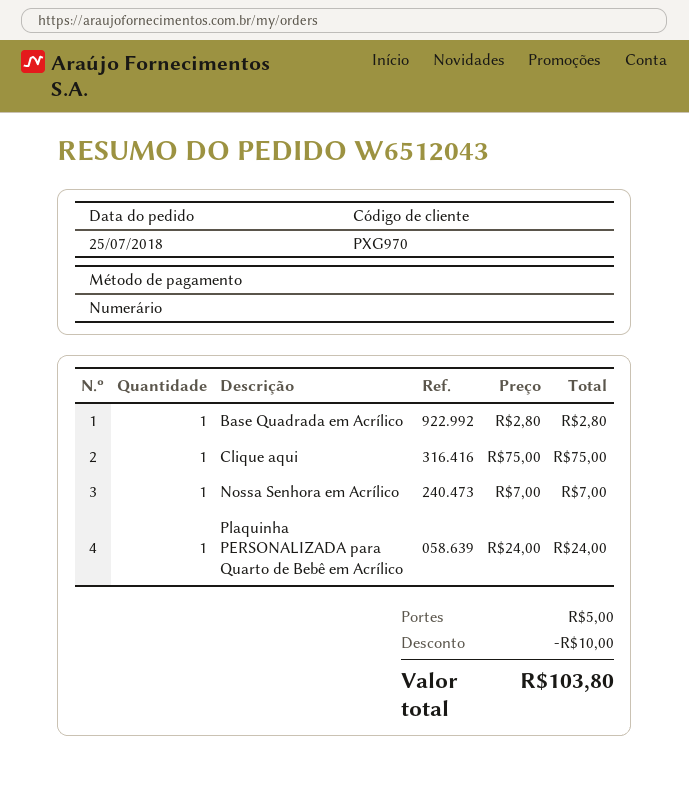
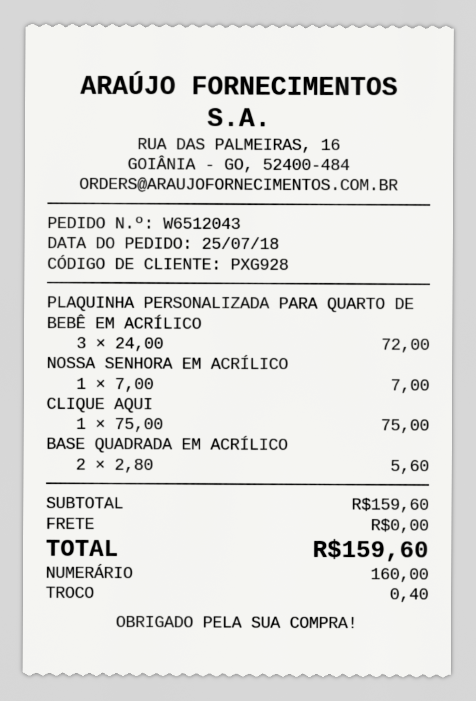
customer number: PXG970 -> PXG928
Base Quadrada em Acrílico: 1 x 2.80 = 2.80 -> 2 x 2.80 = 5.60
Plaquinha PERSONALIZADA para Quarto de Bebê em Acrílico: 1 x 24.00 = 24.00 -> 3 x 24.00 = 72.00
discount: 10.00 -> none
shipping: 5.00 -> 0.00
total: 103.80 -> 159.60

